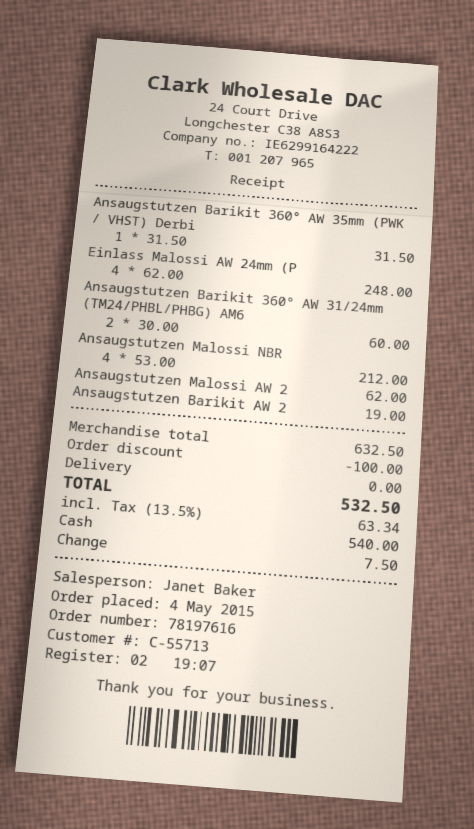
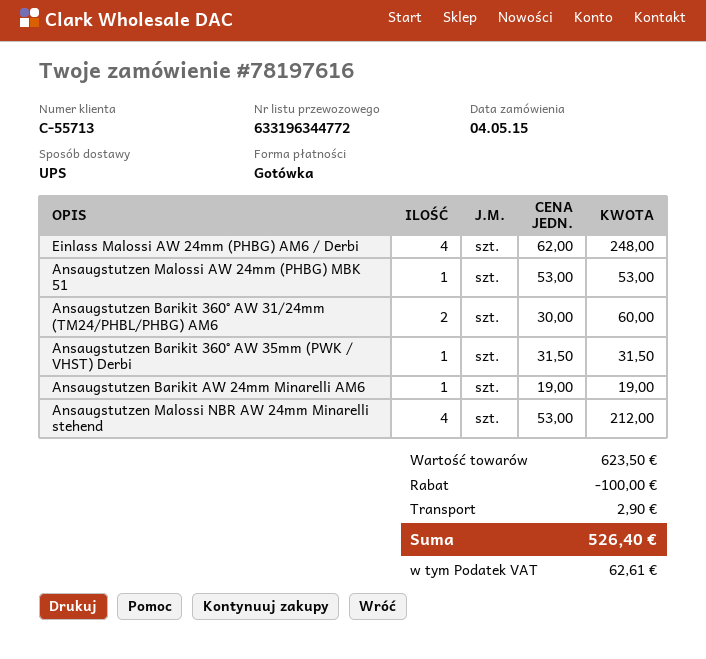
Ansaugstutzen Malossi AW 2: 1 x 62.00 = 62.00 -> 1 x 53.00 = 53.00
subtotal: 632.50 -> 623.50
shipping: 0.00 -> 2.90
tax: 63.34 -> 62.61
total: 532.50 -> 526.40

